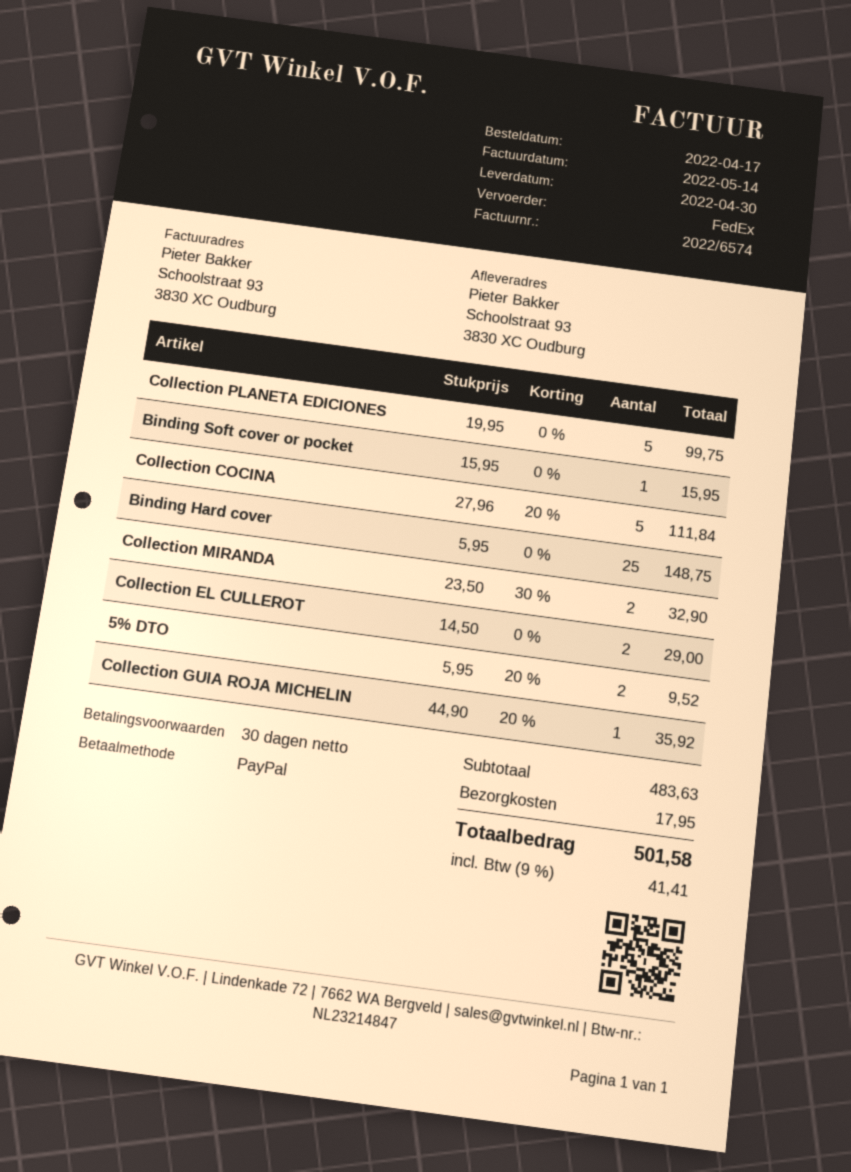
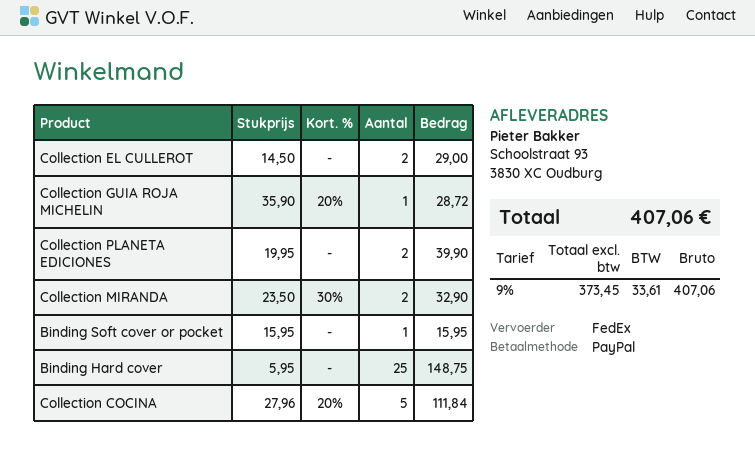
Collection PLANETA EDICIONES: 5 x 19.95 = 99.75 -> 2 x 19.95 = 39.90
5% DTO: 2 x 5.95 - 20% = 9.52 -> none
Collection GUIA ROJA MICHELIN: 1 x 44.90 - 20% = 35.92 -> 1 x 35.90 - 20% = 28.72
shipping: 17.95 -> none
tax: 9% = 41.41 -> 9% = 33.61
total: 501.58 -> 407.06

